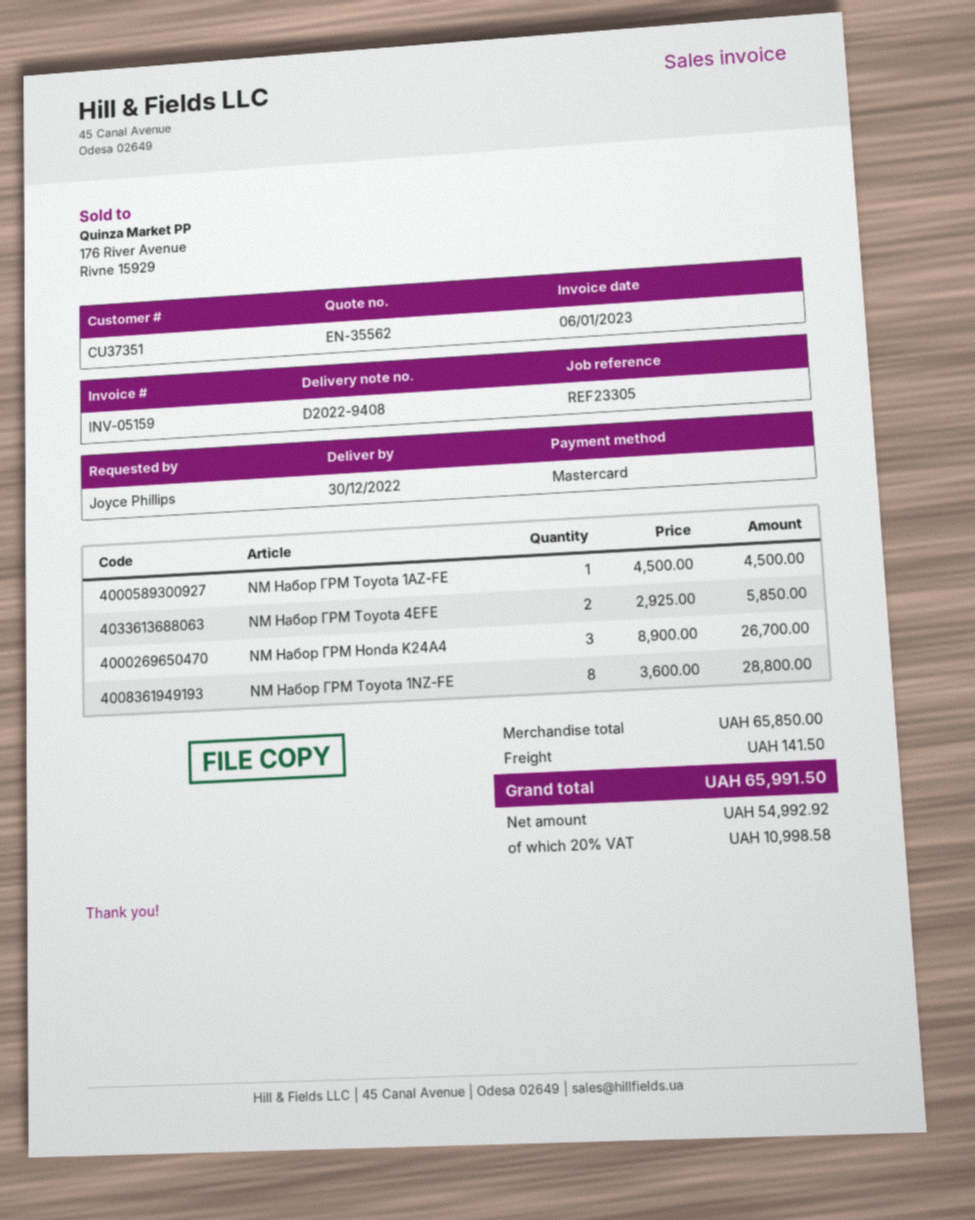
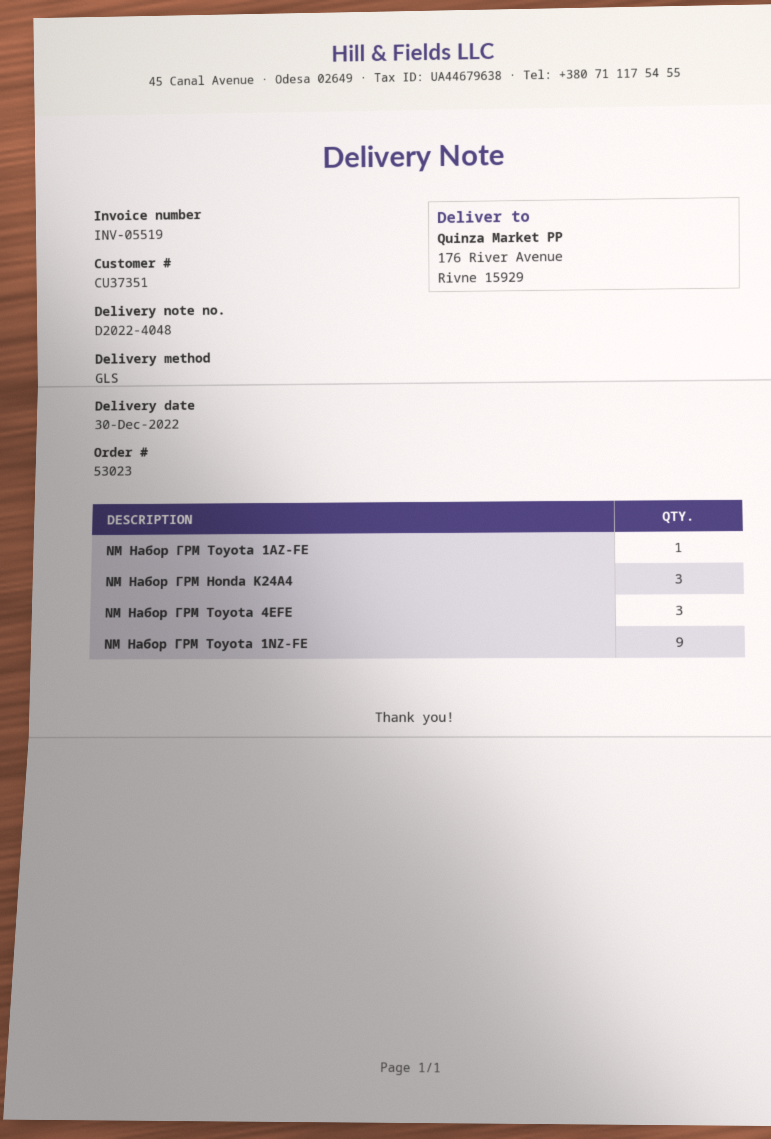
delivery note number: D2022-9408 -> D2022-4048
invoice number: INV-05159 -> INV-05519
NM Набор ГРМ Toyota 4EFE: 2 -> 3
NM Набор ГРМ Toyota 1NZ-FE: 8 -> 9

